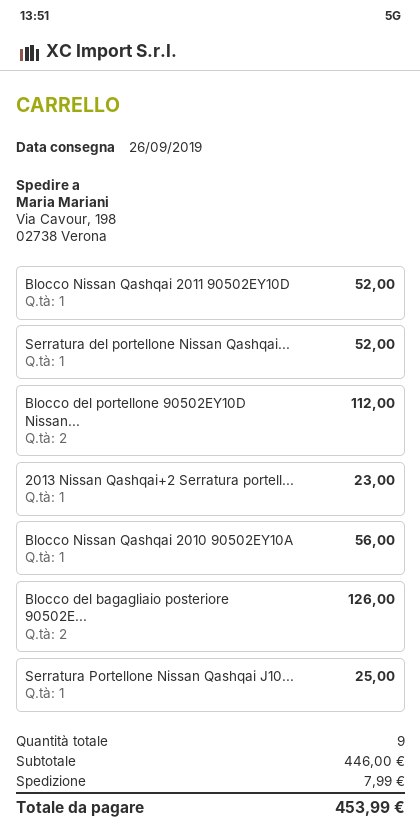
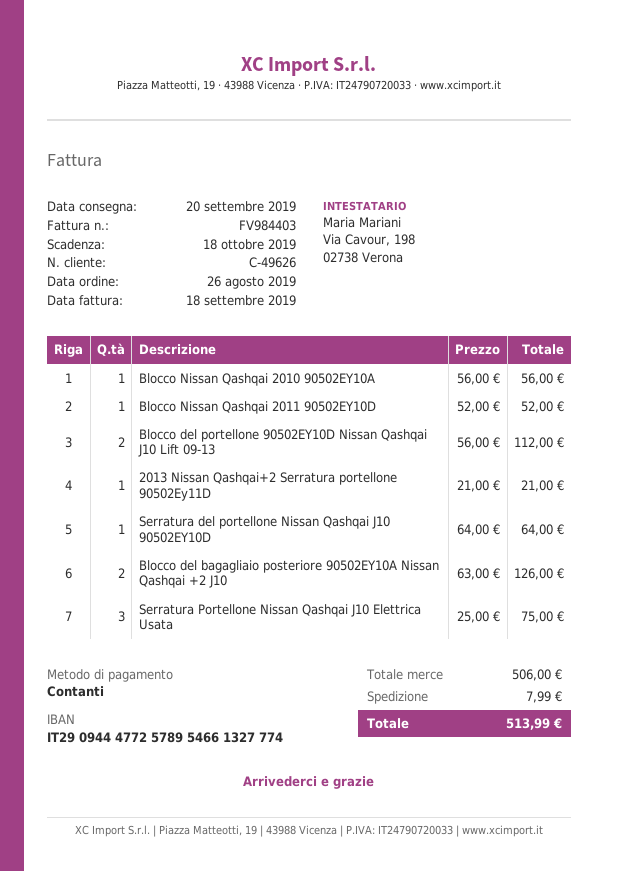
delivery date: 2019-09-26 -> 2019-09-20
Serratura del portellone Nissan Qashqai...: 1 for 52.00 -> 1 for 64.00
2013 Nissan Qashqai+2 Serratura portell...: 1 for 23.00 -> 1 for 21.00
Serratura Portellone Nissan Qashqai J10...: 1 for 25.00 -> 3 for 75.00
subtotal: 446.00 -> 506.00
total: 453.99 -> 513.99

